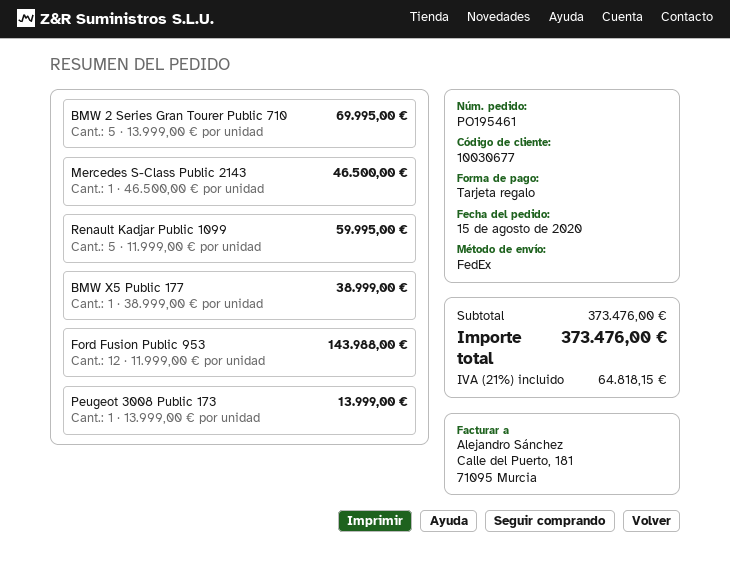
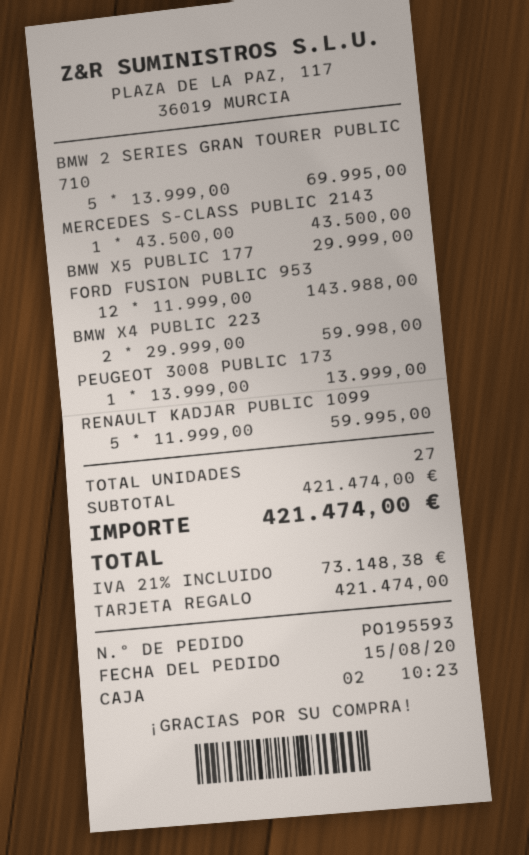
order number: PO195461 -> PO195593
Mercedes S-Class Public 2143: 1 x 46500.00 = 46500.00 -> 1 x 43500.00 = 43500.00
BMW X5 Public 177: 1 x 38999.00 = 38999.00 -> 1 x 29999.00 = 29999.00
BMW X4 PUBLIC 223: none -> 2 x 29999.00 = 59998.00
subtotal: 373476.00 -> 421474.00
tax: 21% = 64818.15 -> 21% = 73148.38
total: 373476.00 -> 421474.00

